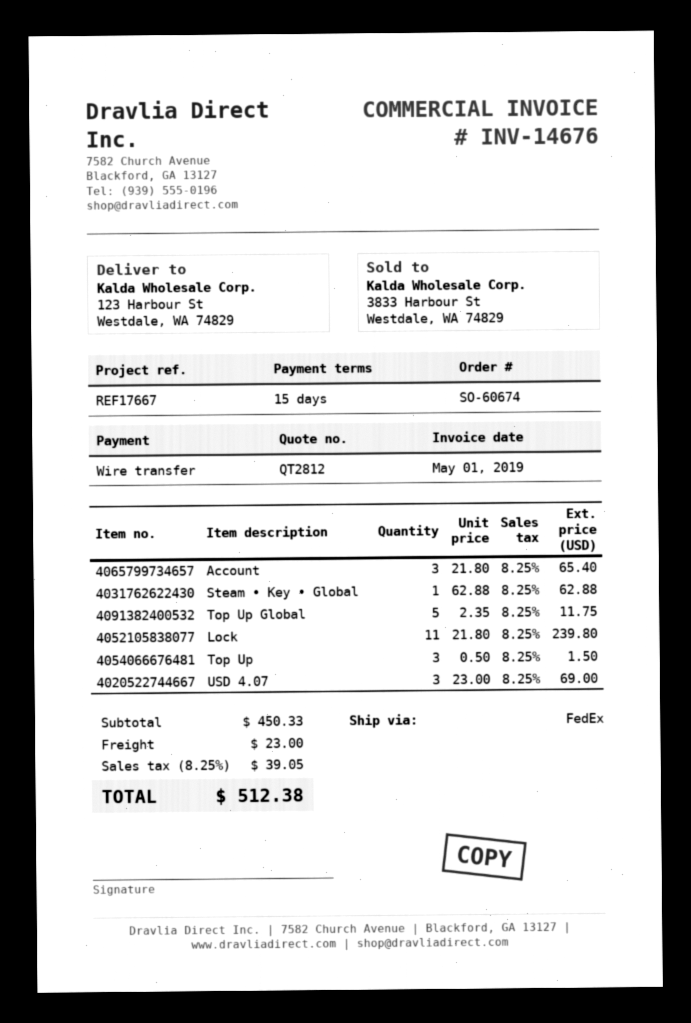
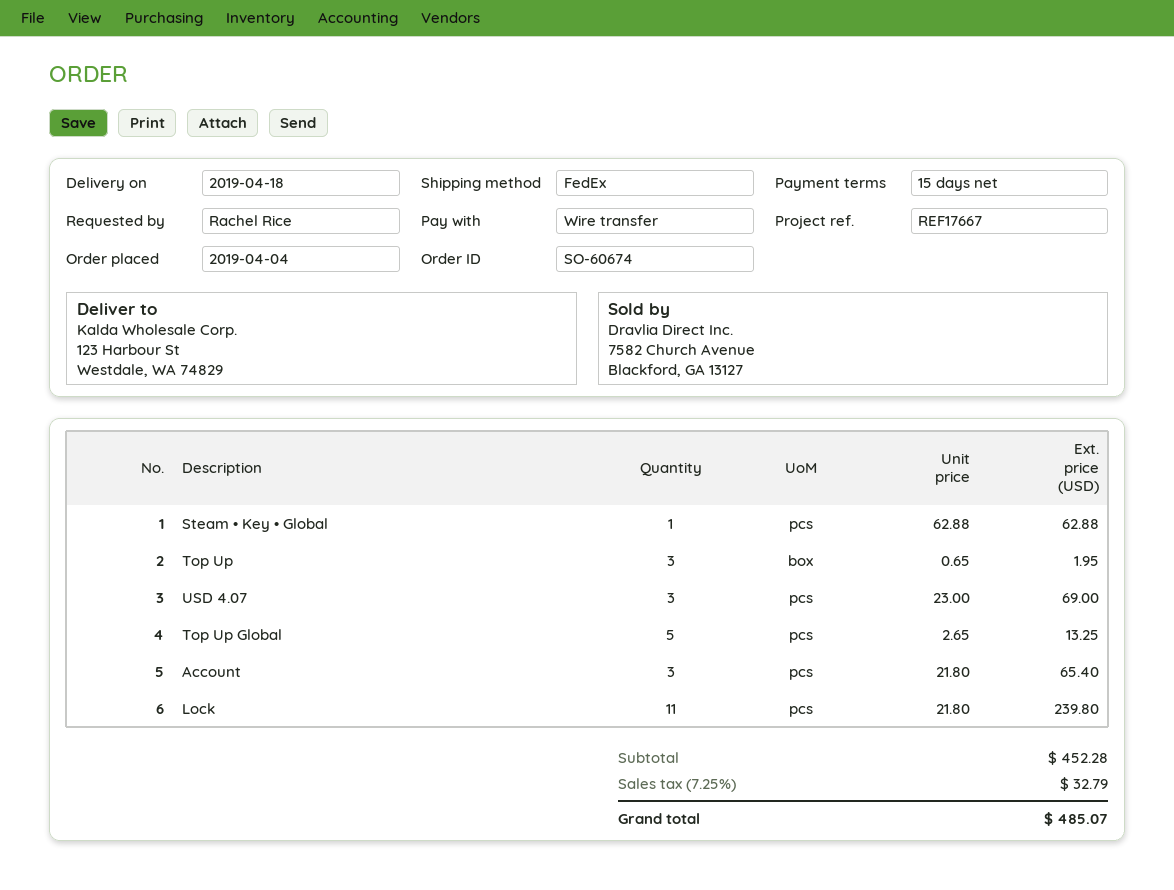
Top Up Global: 5 x 2.35 = 11.75 -> 5 x 2.65 = 13.25
Top Up: 3 x 0.50 = 1.50 -> 3 x 0.65 = 1.95
subtotal: 450.33 -> 452.28
shipping: 23.00 -> none
tax: 8.25% = 39.05 -> 7.25% = 32.79
total: 512.38 -> 485.07

